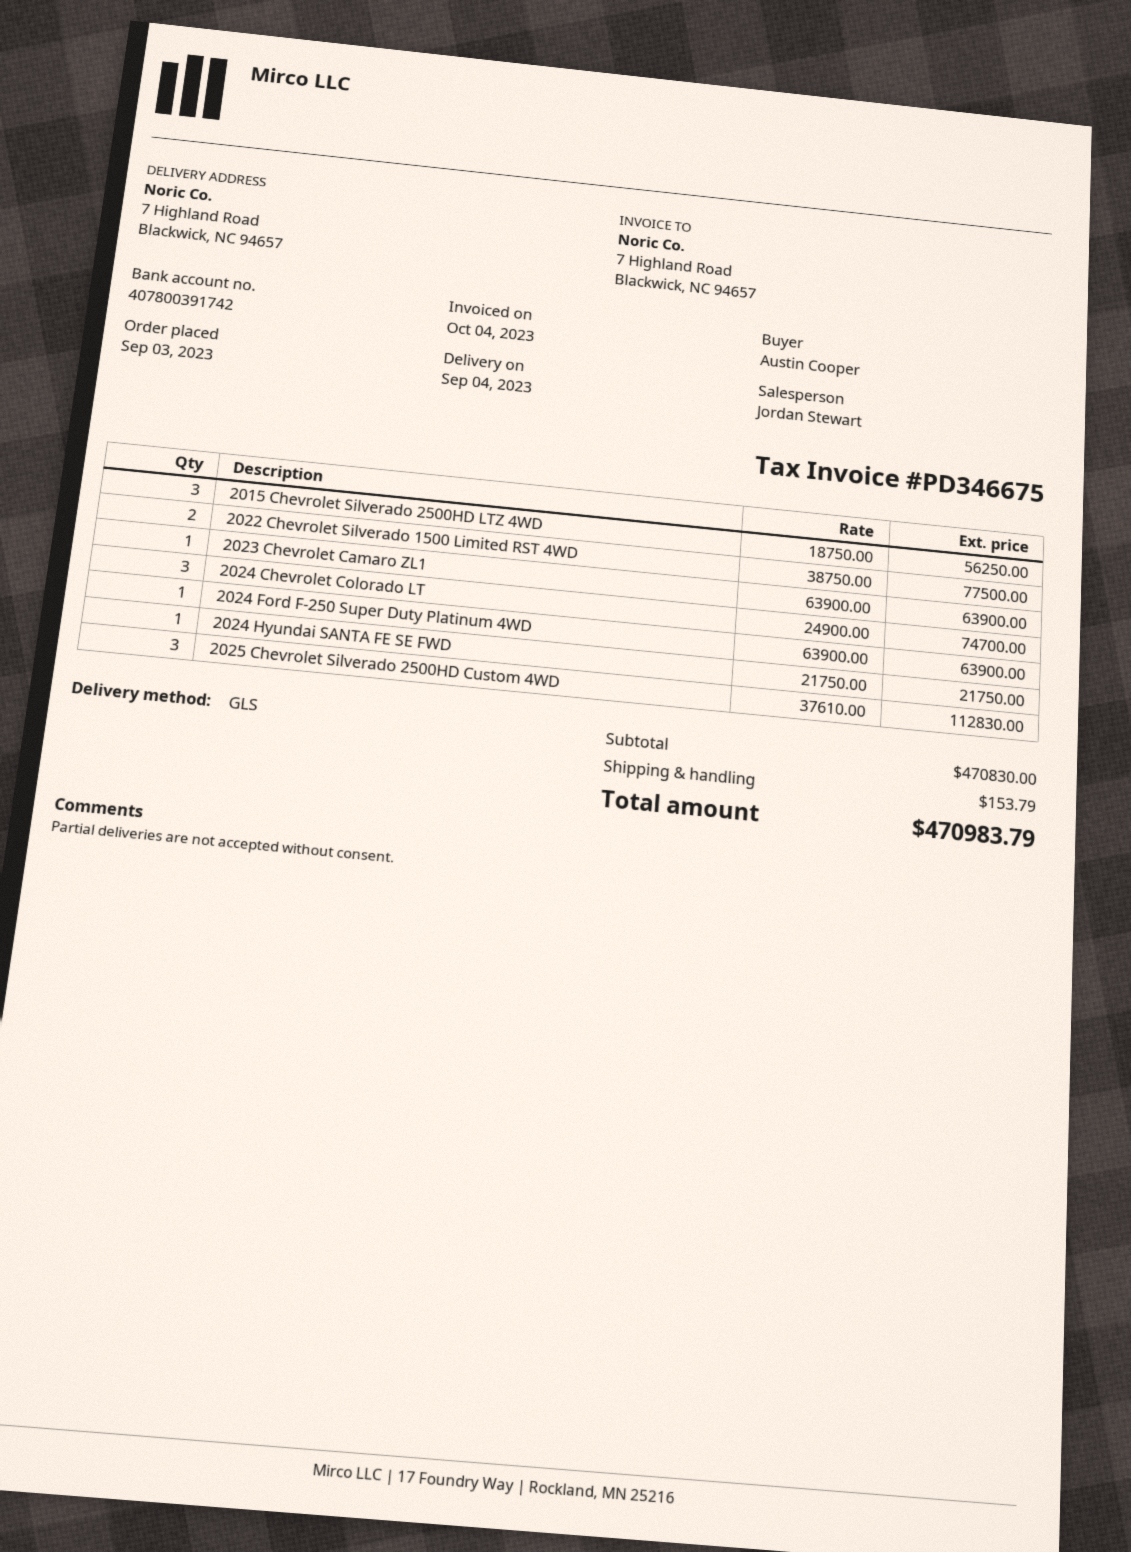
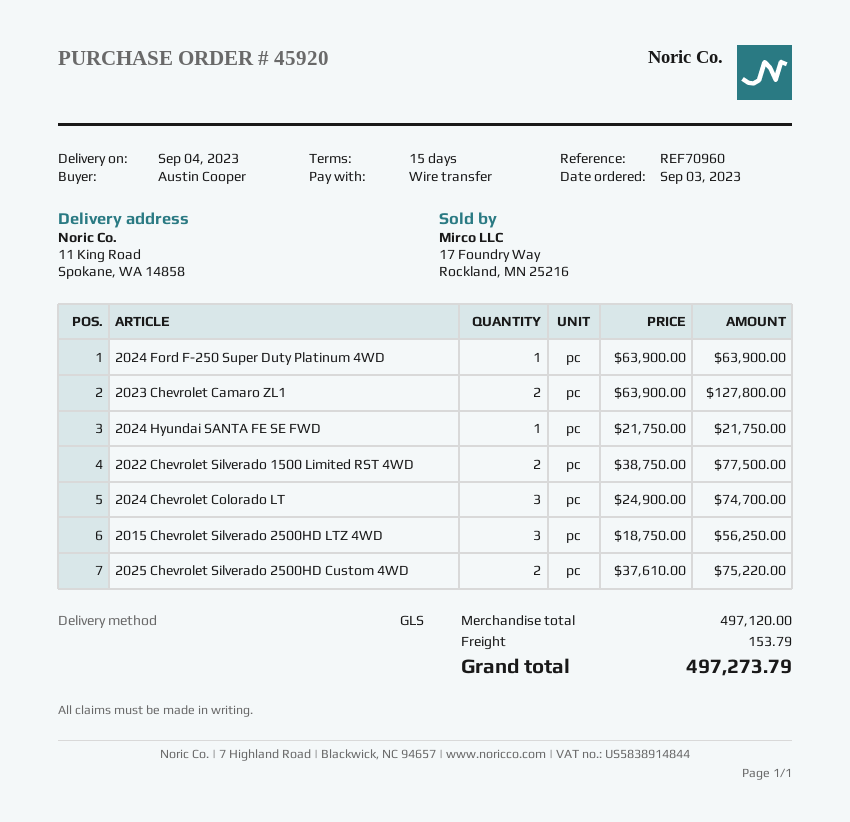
ship to: 7 Highland Road, Blackwick, NC 94657 -> 11 King Road, Spokane, WA 14858
2023 Chevrolet Camaro ZL1: 1 x 63900.00 = 63900.00 -> 2 x 63900.00 = 127800.00
2025 Chevrolet Silverado 2500HD Custom 4WD: 3 x 37610.00 = 112830.00 -> 2 x 37610.00 = 75220.00
subtotal: 470830.00 -> 497120.00
total: 470983.79 -> 497273.79

